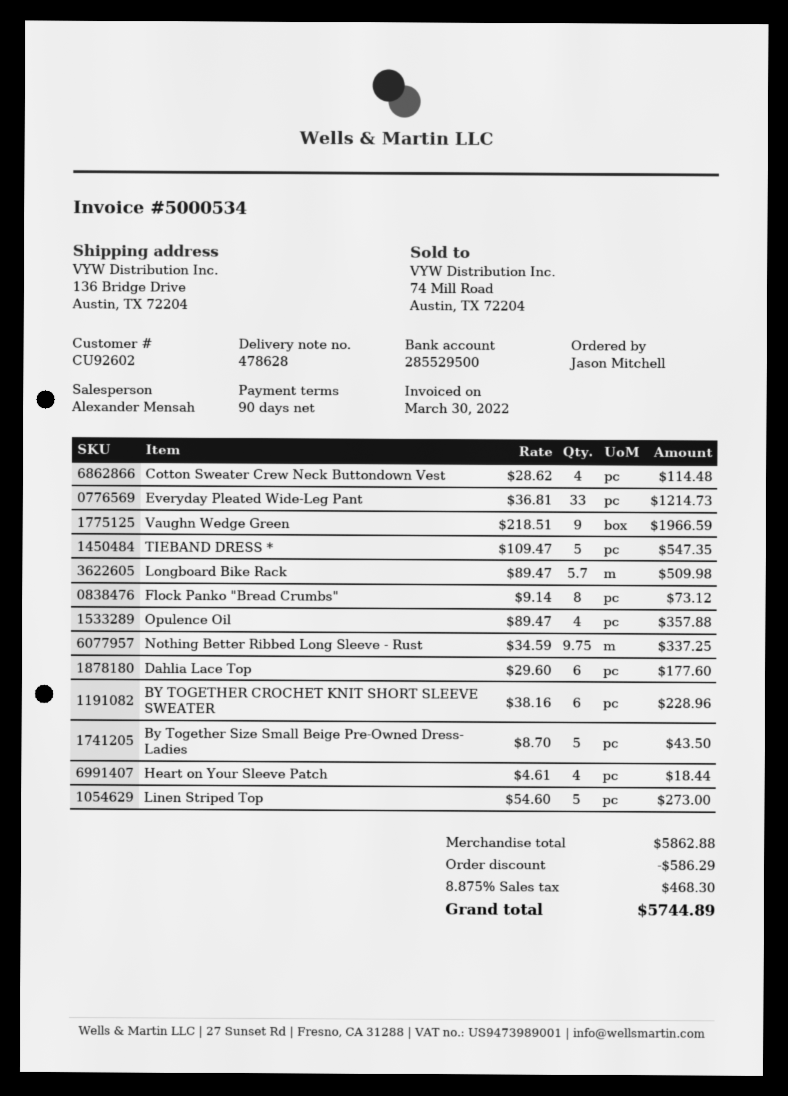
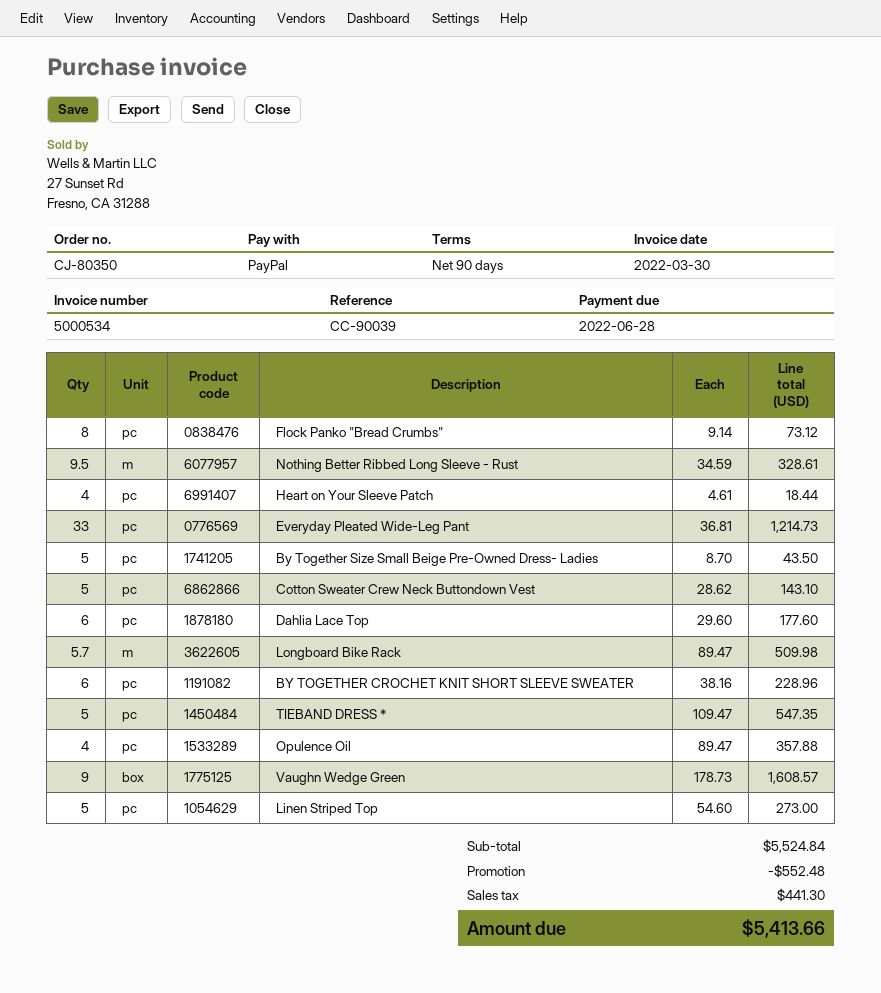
Cotton Sweater Crew Neck Buttondown Vest: 4 x 28.62 = 114.48 -> 5 x 28.62 = 143.10
Vaughn Wedge Green: 9 x 218.51 = 1966.59 -> 9 x 178.73 = 1608.57
Nothing Better Ribbed Long Sleeve - Rust: 9.75 x 34.59 = 337.25 -> 9.5 x 34.59 = 328.61
subtotal: 5862.88 -> 5524.84
discount: 586.29 -> 552.48
tax: 468.30 -> 441.30
total: 5744.89 -> 5413.66

